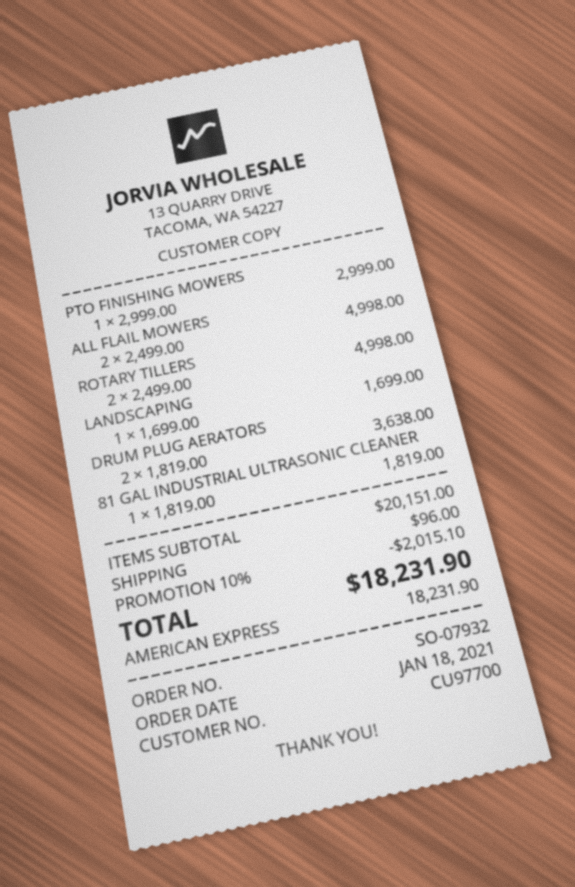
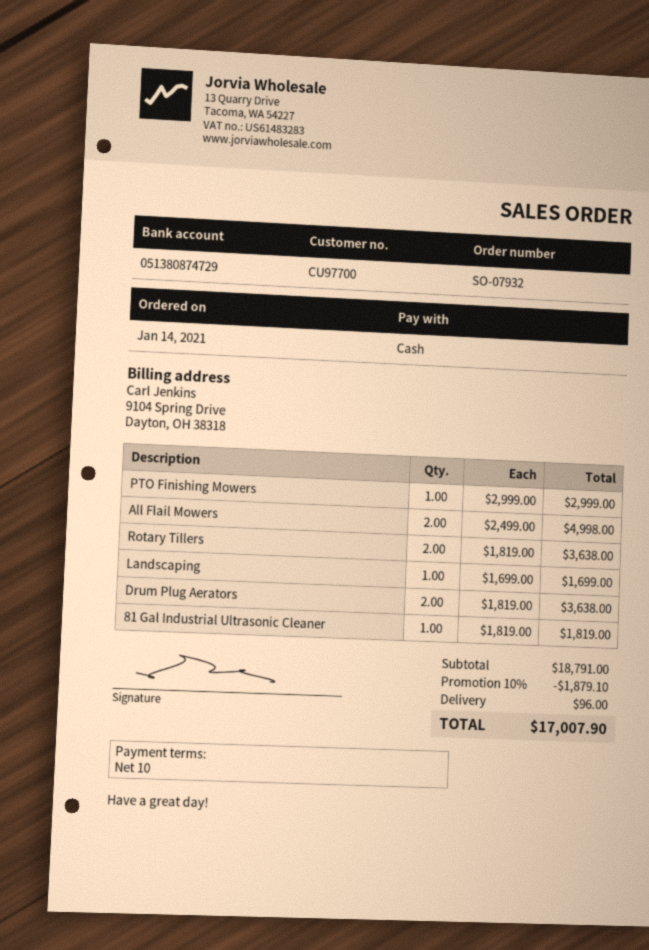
order date: 2021-01-18 -> 2021-01-14
payment method: American Express -> cash
ROTARY TILLERS: 2 x 2499.00 = 4998.00 -> 2 x 1819.00 = 3638.00
subtotal: 20151.00 -> 18791.00
discount: 10% = 2015.10 -> 10% = 1879.10
total: 18231.90 -> 17007.90

